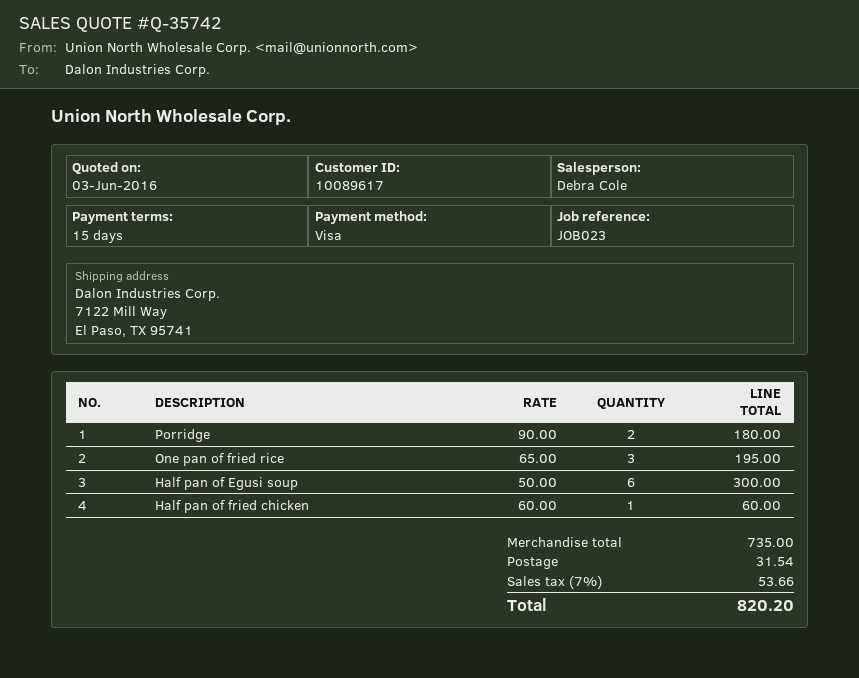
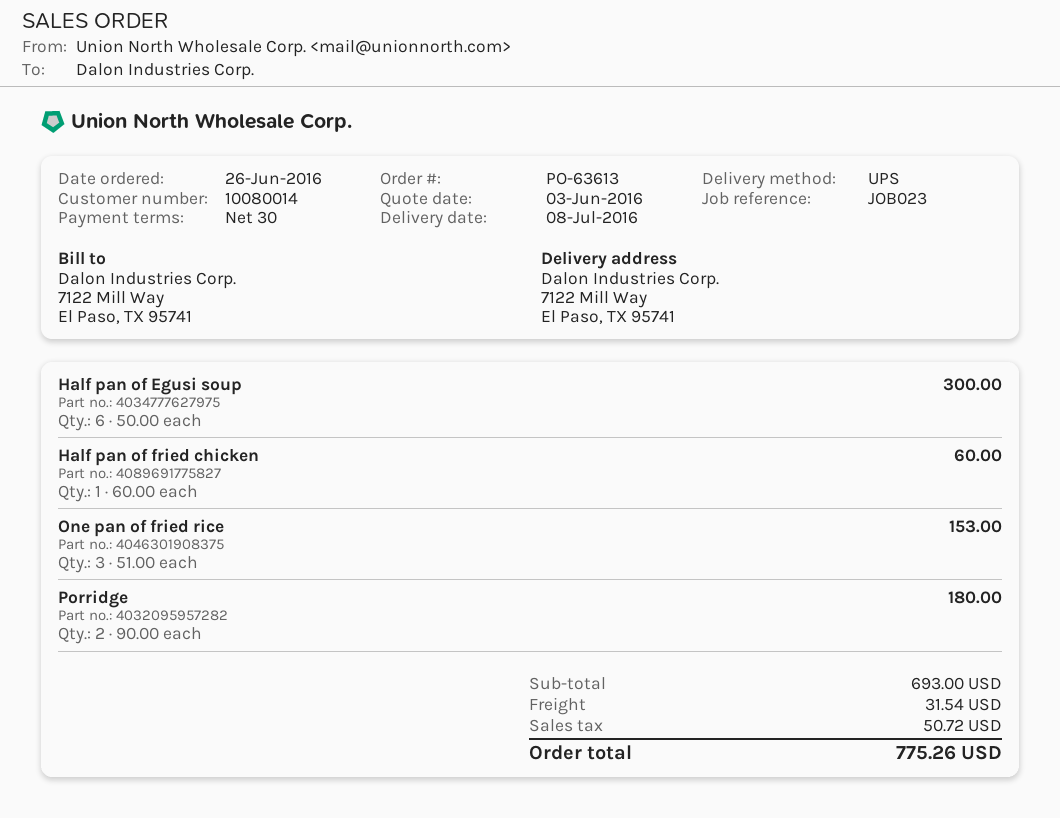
payment terms: 15 days -> 30 days
customer number: 10089617 -> 10080014
One pan of fried rice: 3 x 65.00 = 195.00 -> 3 x 51.00 = 153.00
subtotal: 735.00 -> 693.00
tax: 53.66 -> 50.72
total: 820.20 -> 775.26

